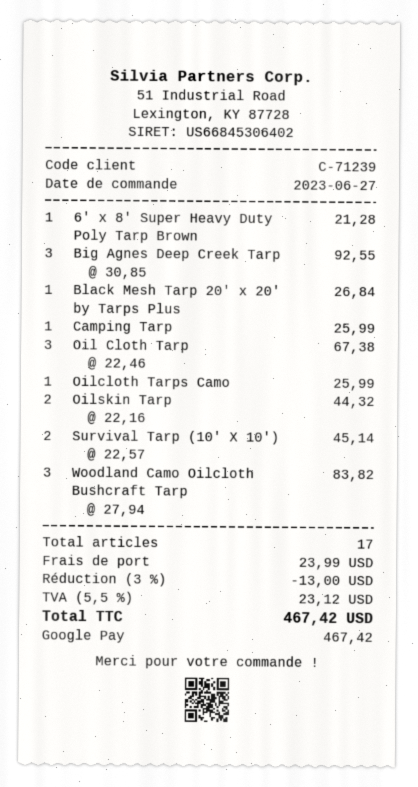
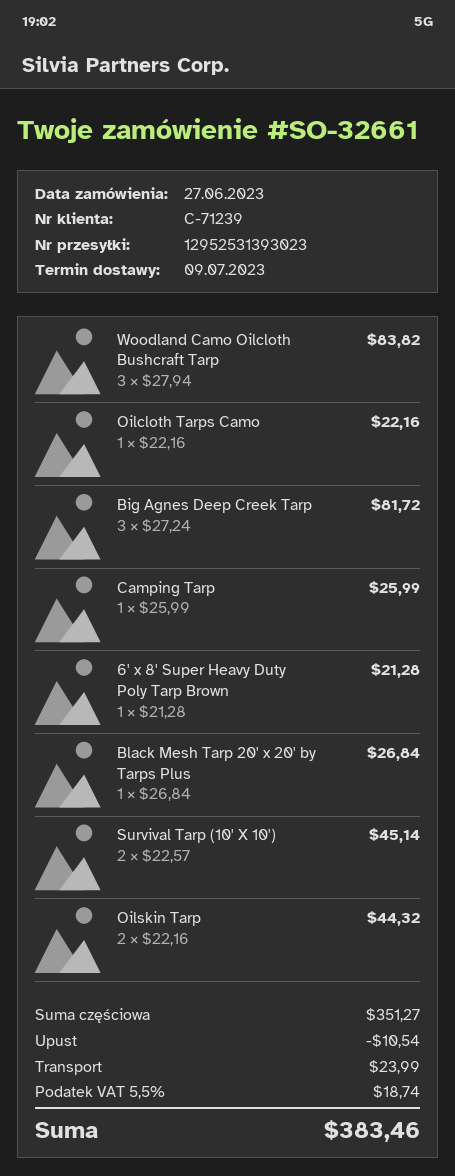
Big Agnes Deep Creek Tarp: 3 x 30.85 = 92.55 -> 3 x 27.24 = 81.72
Oil Cloth Tarp: 3 x 22.46 = 67.38 -> none
Oilcloth Tarps Camo: 1 x 25.99 = 25.99 -> 1 x 22.16 = 22.16
discount: 13.00 -> 10.54
tax: 5.5% = 23.12 -> 5.5% = 18.74
total: 467.42 -> 383.46

